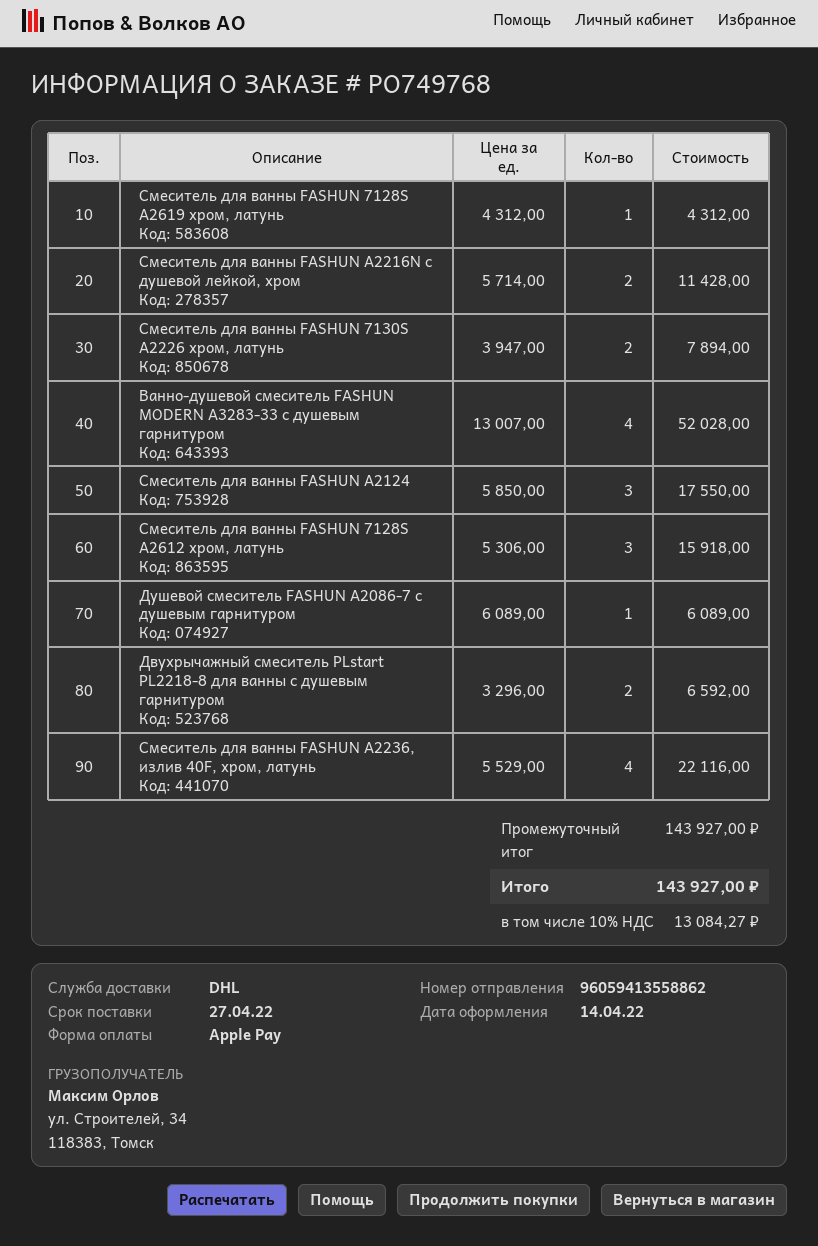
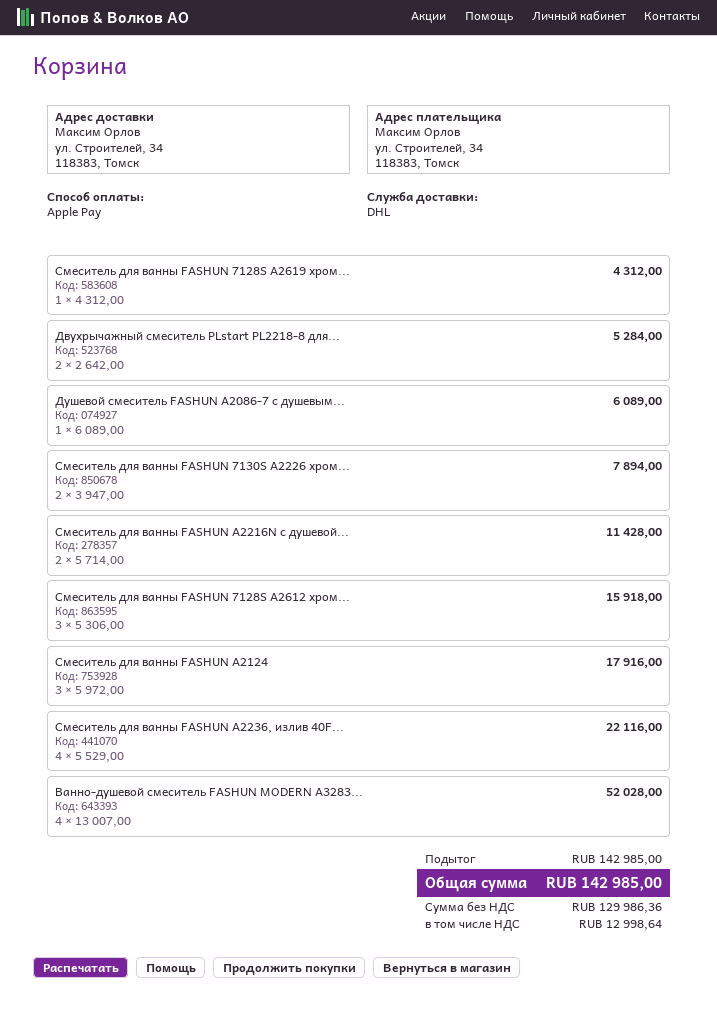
Смеситель для ванны FASHUN A2124: 3 x 5850.00 = 17550.00 -> 3 x 5972.00 = 17916.00
Двухрычажный смеситель PLstart PL2218-8 для ванны с душевым гарнитуром: 2 x 3296.00 = 6592.00 -> 2 x 2642.00 = 5284.00
subtotal: 143927.00 -> 142985.00
tax: 13084.27 -> 12998.64
total: 143927.00 -> 142985.00

